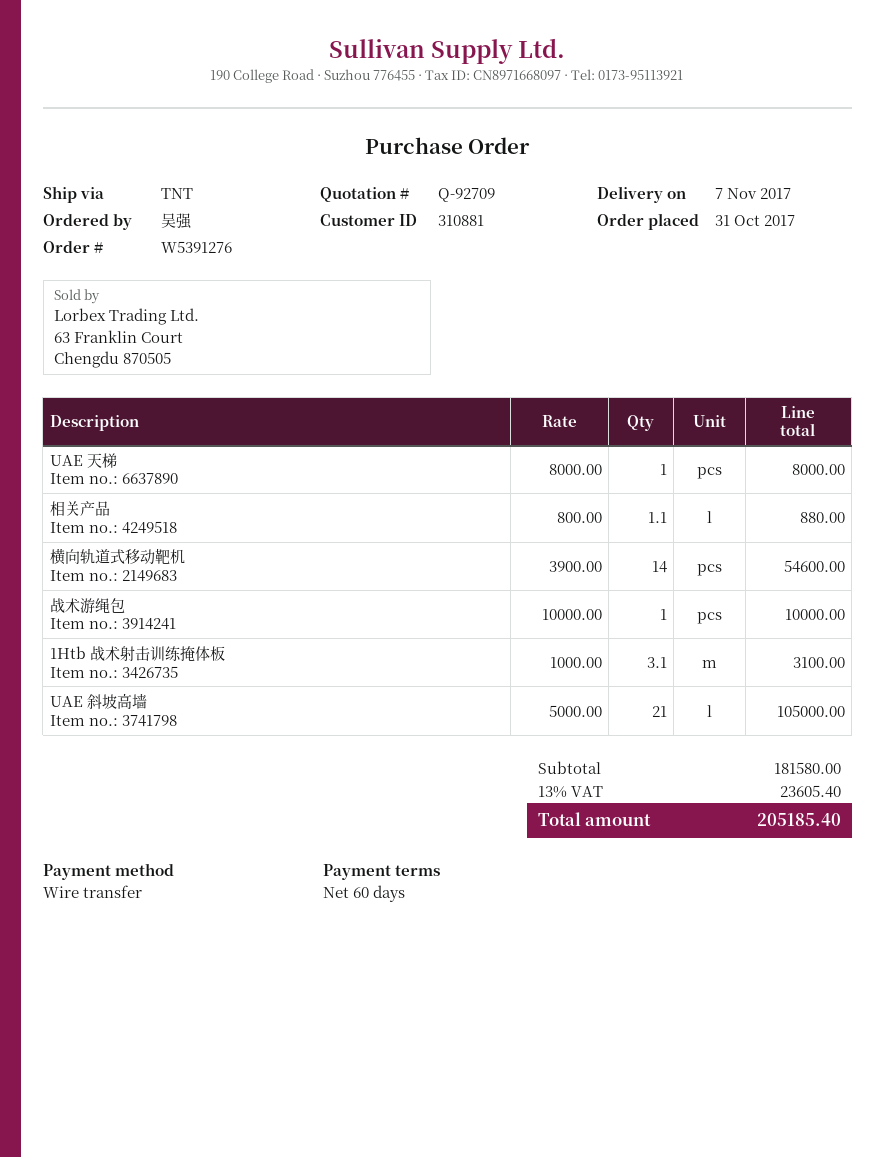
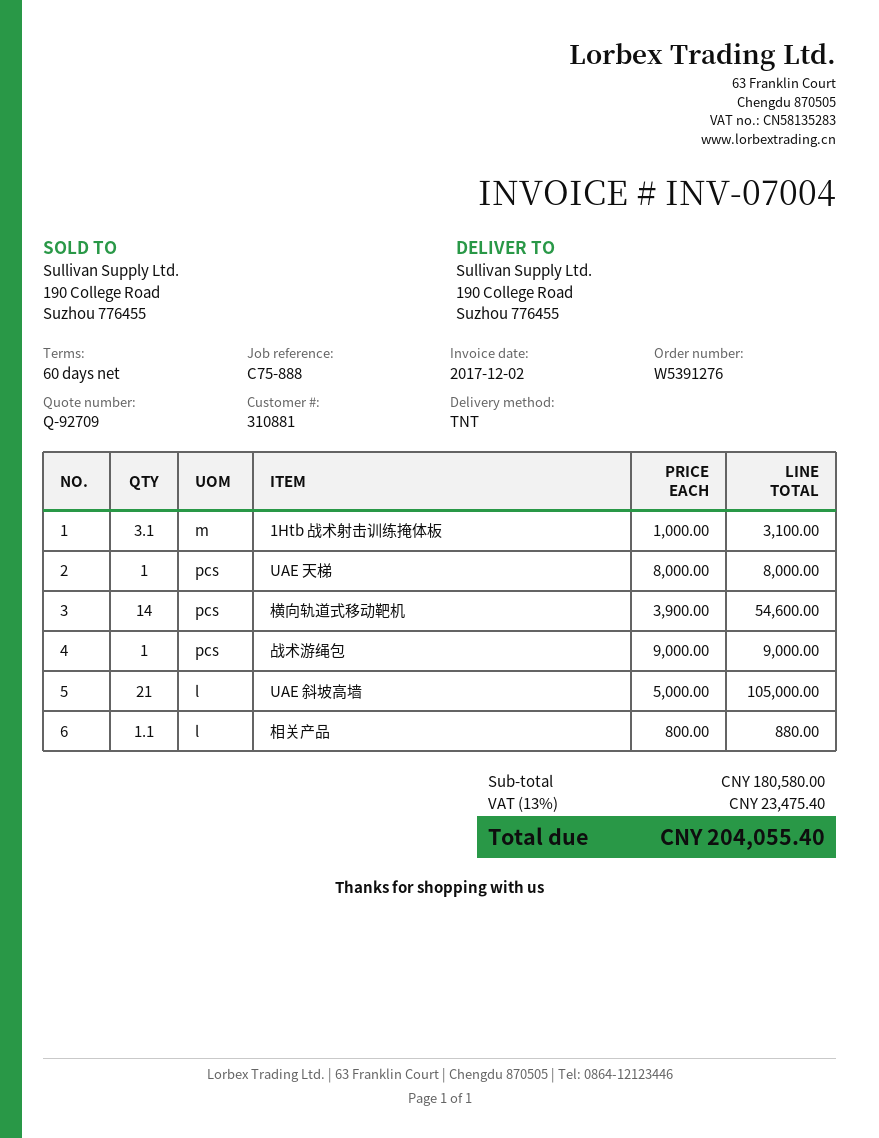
战术游绳包: 1 x 10000.00 = 10000.00 -> 1 x 9000.00 = 9000.00
subtotal: 181580.00 -> 180580.00
tax: 13% = 23605.40 -> 13% = 23475.40
total: 205185.40 -> 204055.40

